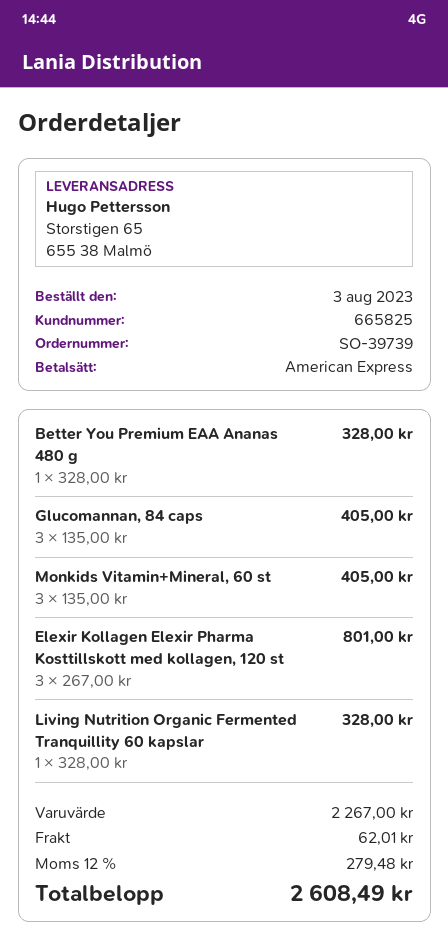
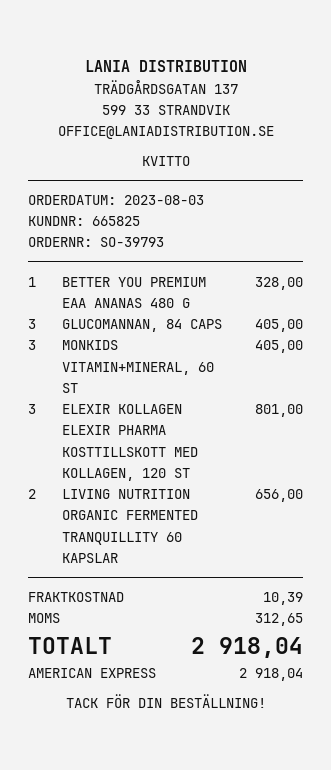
order number: SO-39739 -> SO-39793
Living Nutrition Organic Fermented Tranquillity 60 kapslar: 1 for 328.00 -> 2 for 656.00
shipping: 62.01 -> 10.39
tax: 279.48 -> 312.65
total: 2608.49 -> 2918.04

